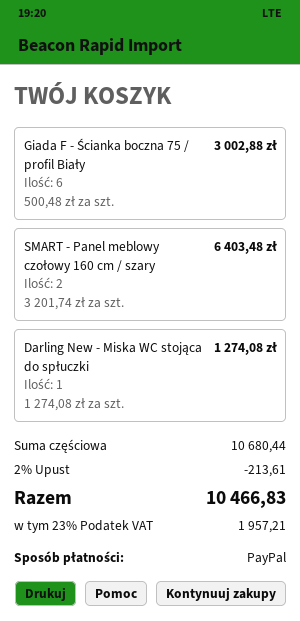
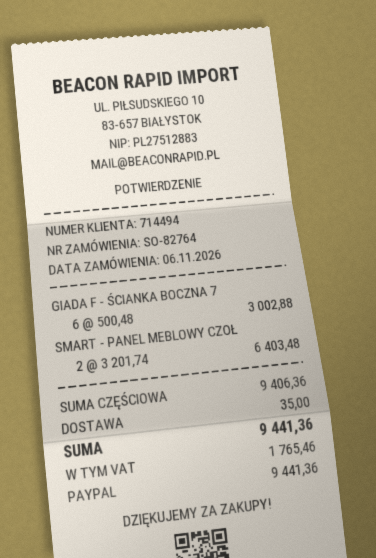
Darling New - Miska WC stojąca do spłuczki: 1 x 1274.08 = 1274.08 -> none
subtotal: 10680.44 -> 9406.36
discount: 2% = 213.61 -> none
shipping: none -> 35.00
tax: 1957.21 -> 1765.46
total: 10466.83 -> 9441.36

